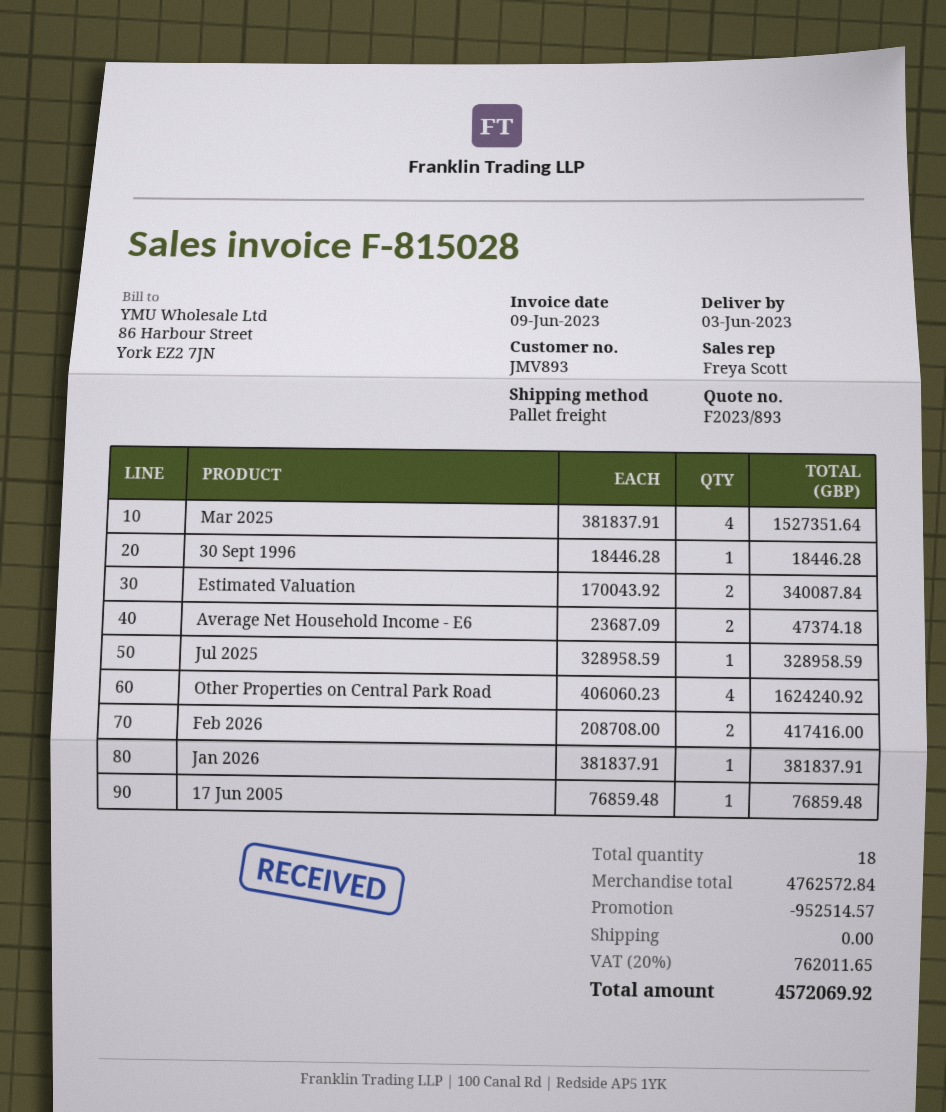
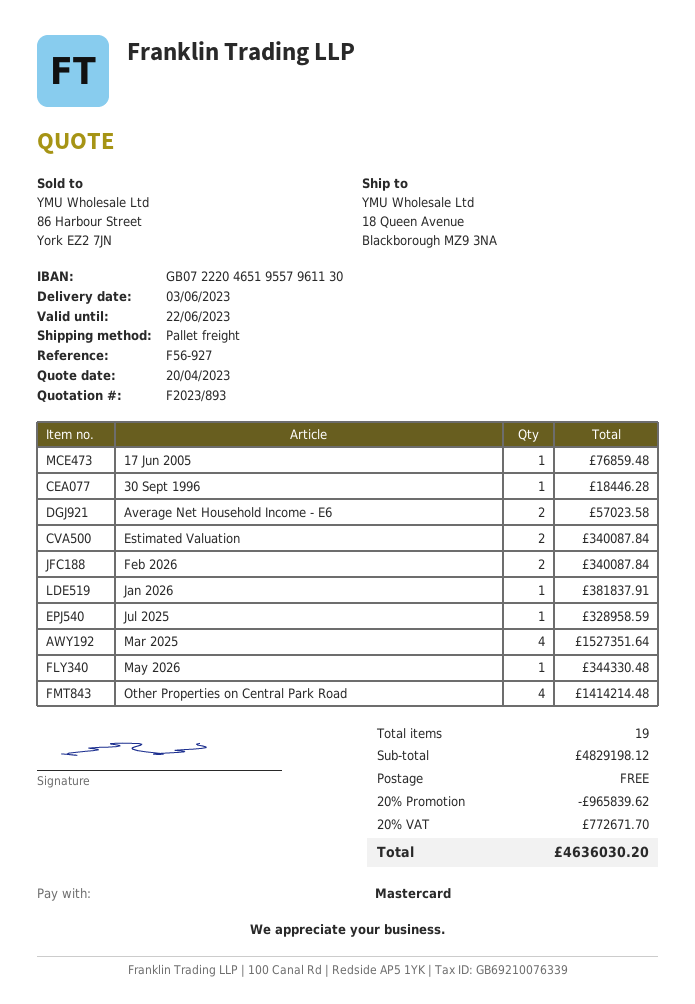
Average Net Household Income - E6: 2 for 47374.18 -> 2 for 57023.58
Other Properties on Central Park Road: 4 for 1624240.92 -> 4 for 1414214.48
Feb 2026: 2 for 417416.00 -> 2 for 340087.84
May 2026: none -> 1 for 344330.48
total quantity: 18 -> 19
subtotal: 4762572.84 -> 4829198.12
discount: 952514.57 -> 965839.62
tax: 20% = 762011.65 -> 20% = 772671.70
total: 4572069.92 -> 4636030.20

